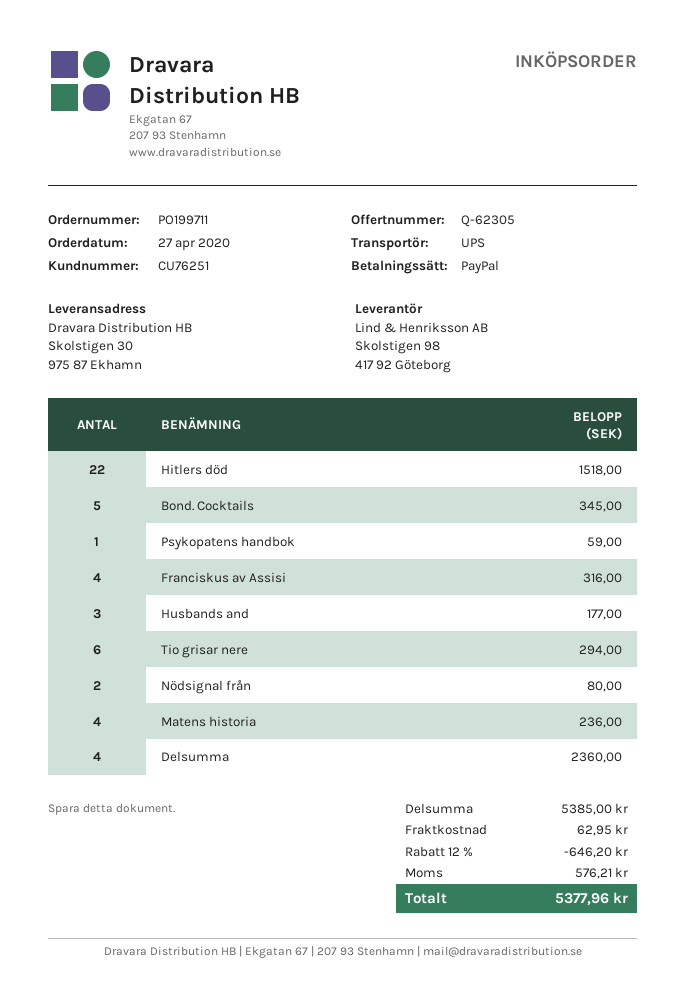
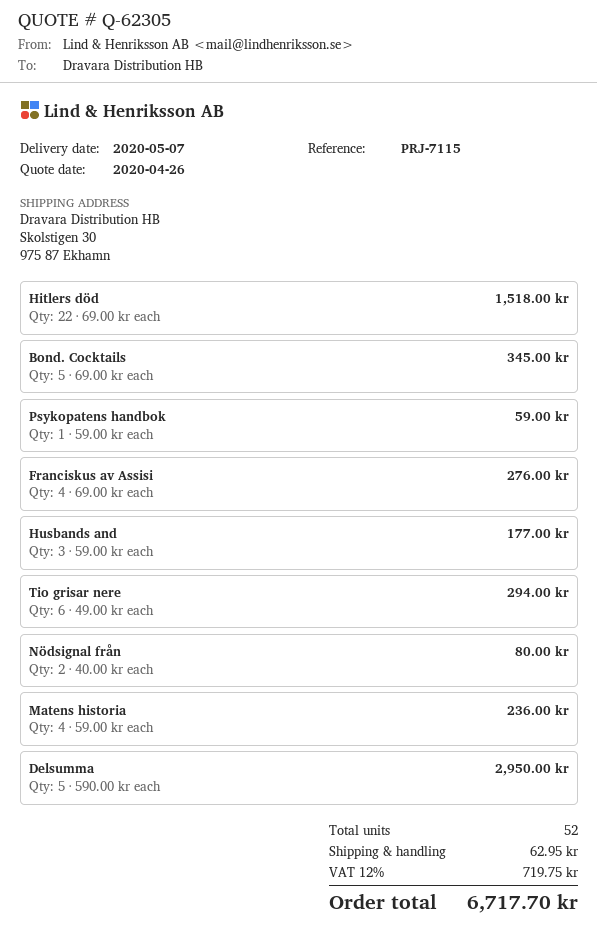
Franciskus av Assisi: 4 for 316.00 -> 4 for 276.00
Delsumma: 4 for 2360.00 -> 5 for 2950.00
discount: 12% = 646.20 -> none
tax: 576.21 -> 719.75
total: 5377.96 -> 6717.70

